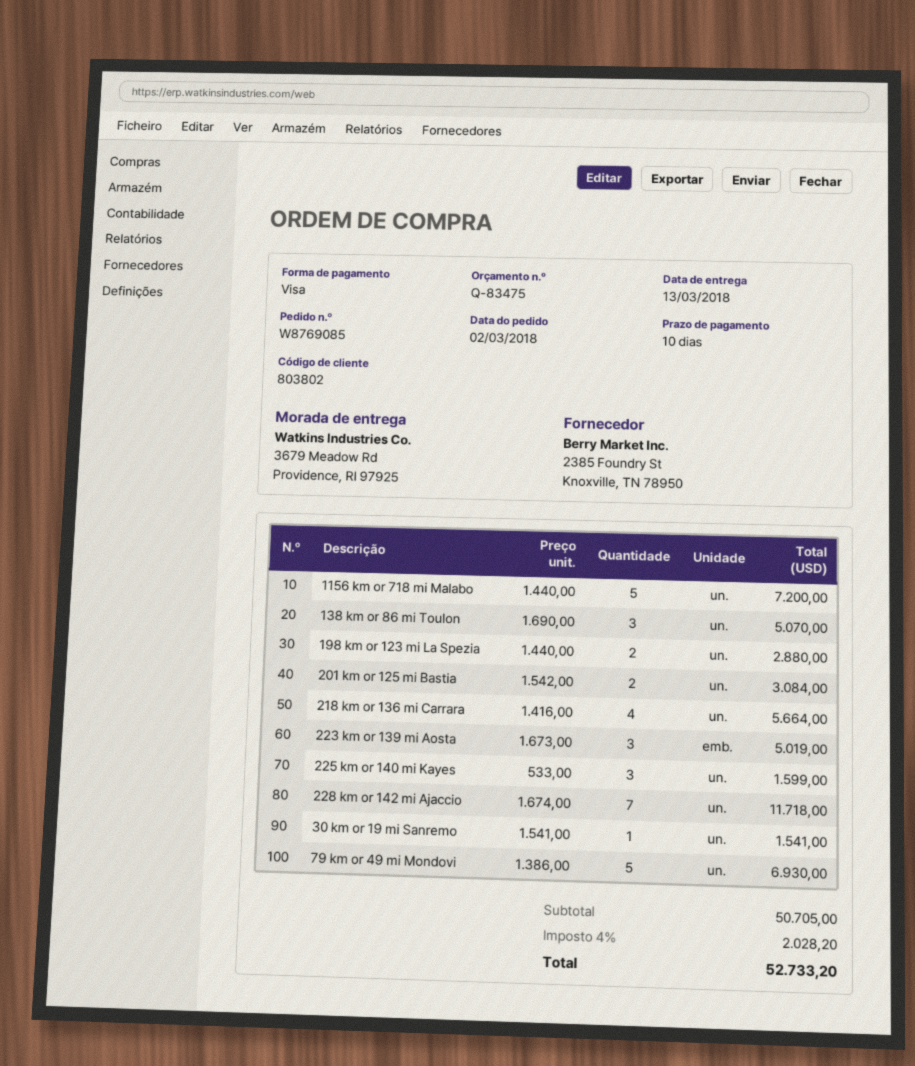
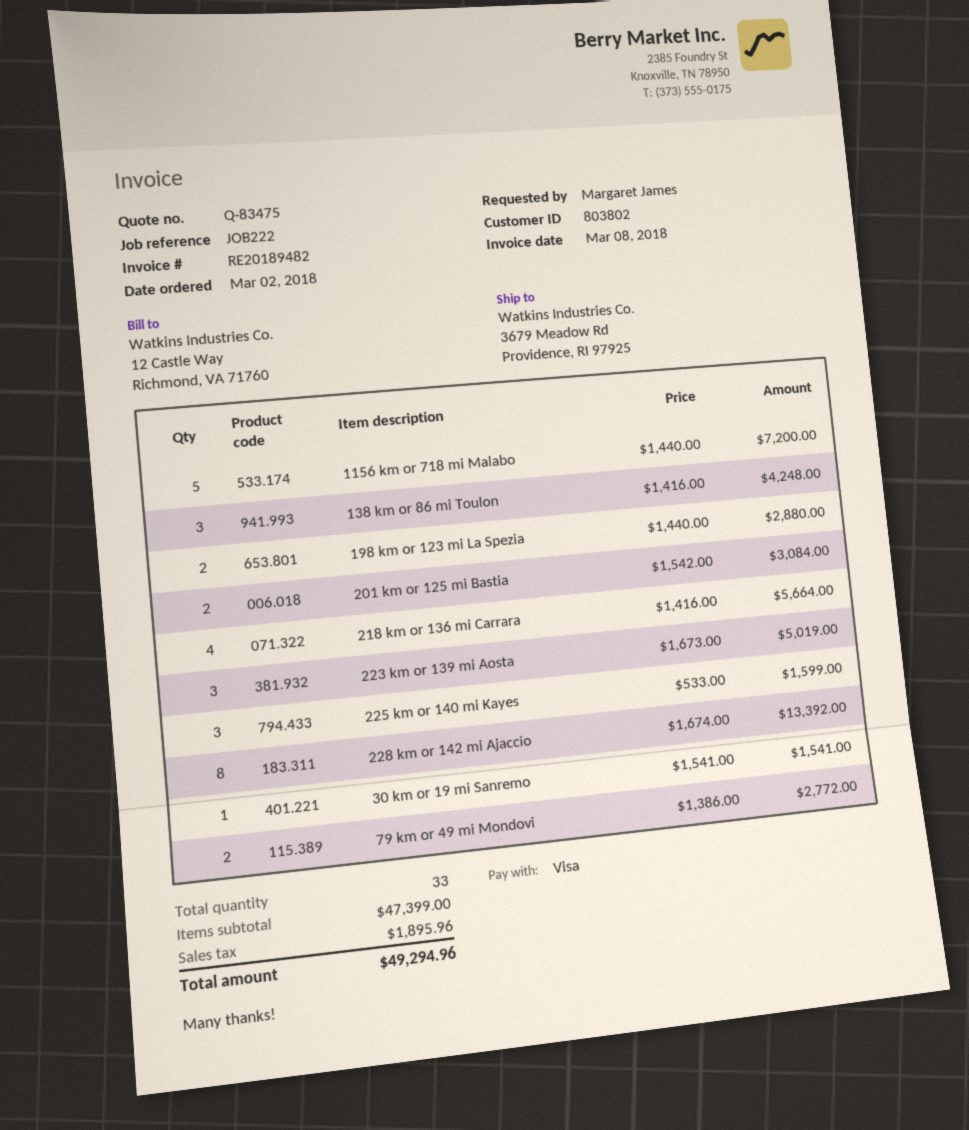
138 km or 86 mi Toulon: 3 x 1690.00 = 5070.00 -> 3 x 1416.00 = 4248.00
228 km or 142 mi Ajaccio: 7 x 1674.00 = 11718.00 -> 8 x 1674.00 = 13392.00
79 km or 49 mi Mondovi: 5 x 1386.00 = 6930.00 -> 2 x 1386.00 = 2772.00
subtotal: 50705.00 -> 47399.00
tax: 2028.20 -> 1895.96
total: 52733.20 -> 49294.96

